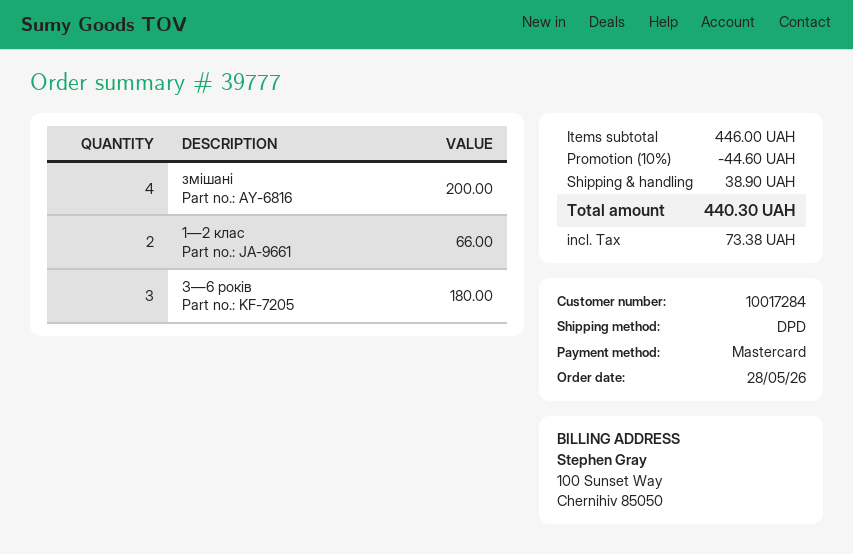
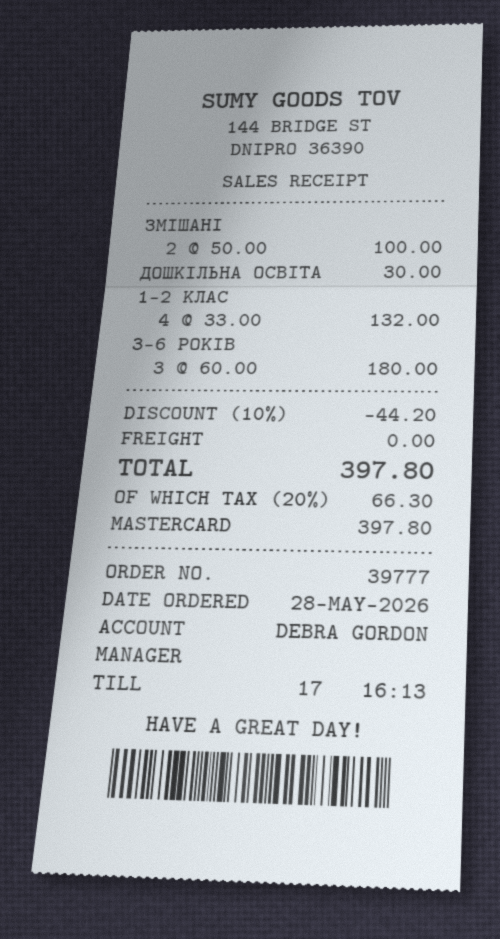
змішані: 4 for 200.00 -> 2 for 100.00
1—2 клас: 2 for 66.00 -> 4 for 132.00
ДОШКІЛЬНА ОСВІТА: none -> 1 for 30.00
discount: 10% = 44.60 -> 10% = 44.20
shipping: 38.90 -> 0.00
tax: 73.38 -> 66.30
total: 440.30 -> 397.80

